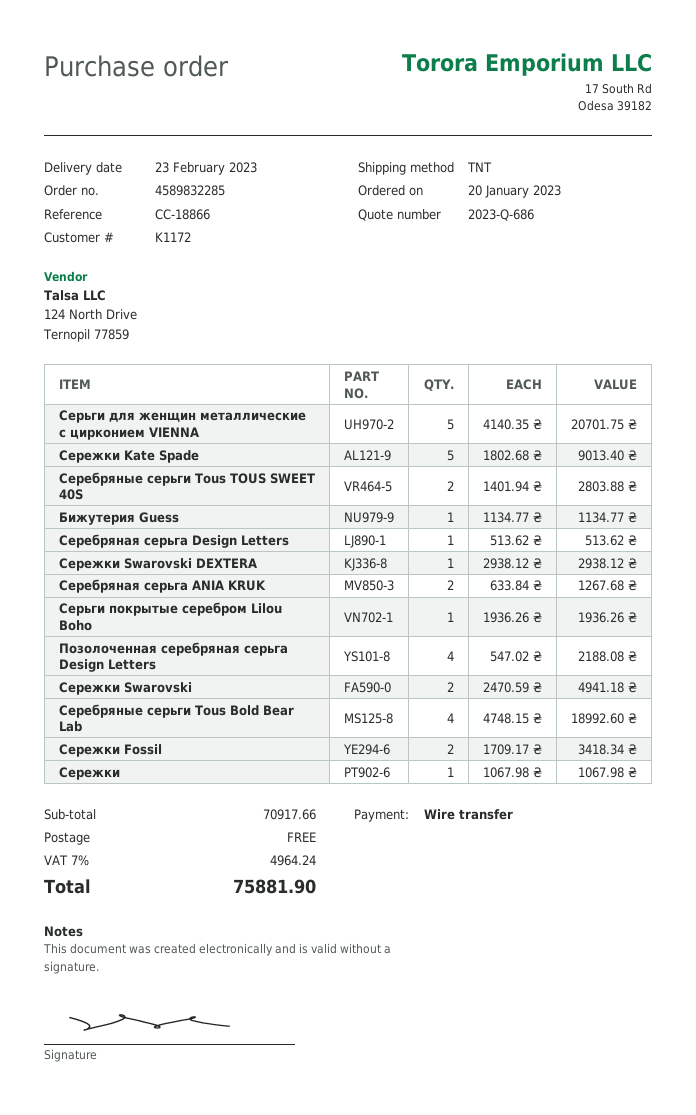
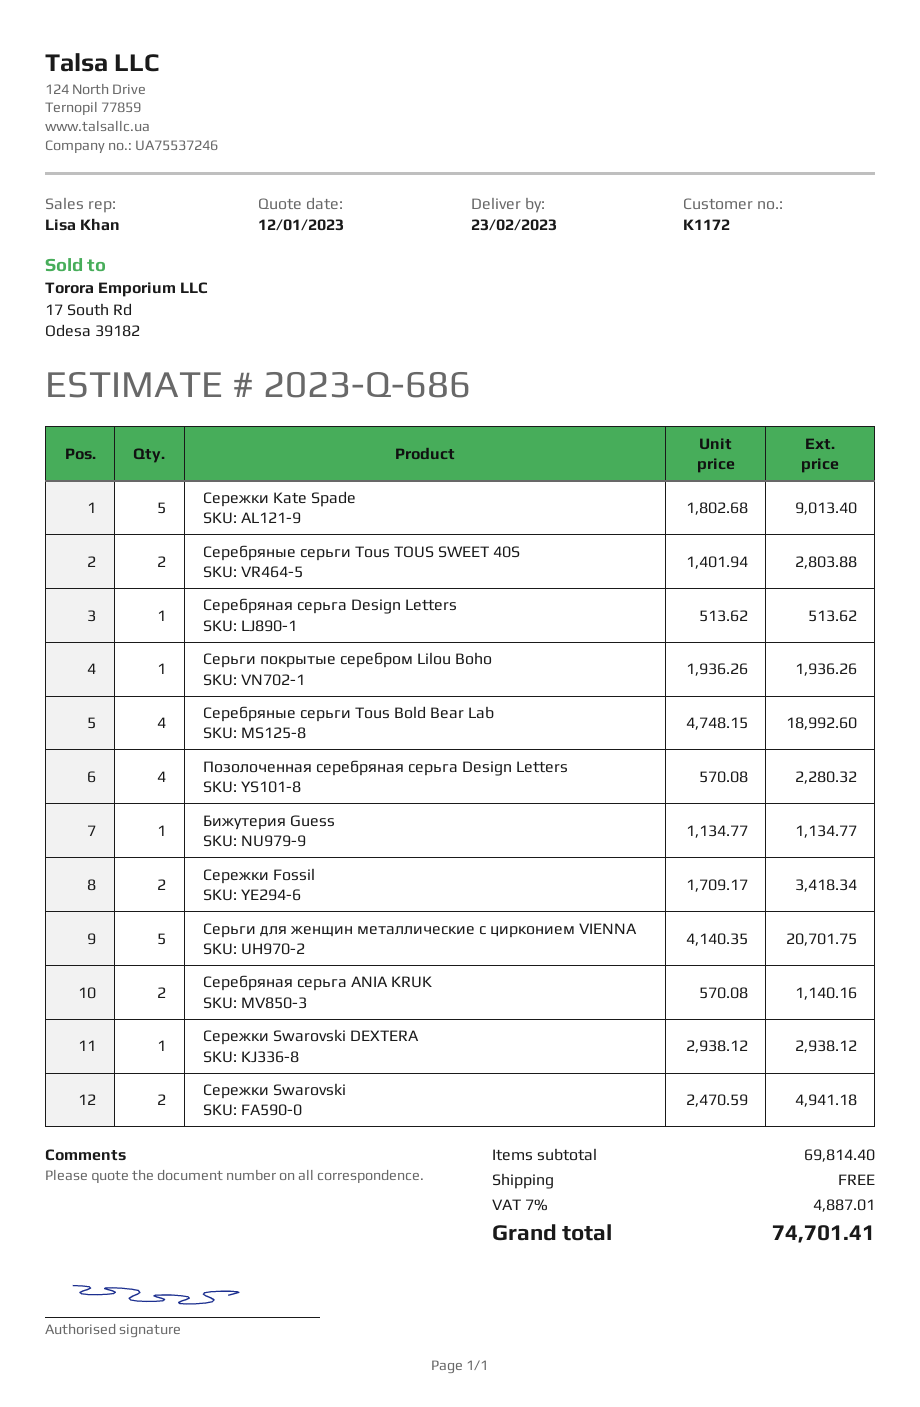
Серебряная серьга ANIA KRUK: 2 x 633.84 = 1267.68 -> 2 x 570.08 = 1140.16
Позолоченная серебряная серьга Design Letters: 4 x 547.02 = 2188.08 -> 4 x 570.08 = 2280.32
Сережки: 1 x 1067.98 = 1067.98 -> none
subtotal: 70917.66 -> 69814.40
tax: 7% = 4964.24 -> 7% = 4887.01
total: 75881.90 -> 74701.41

